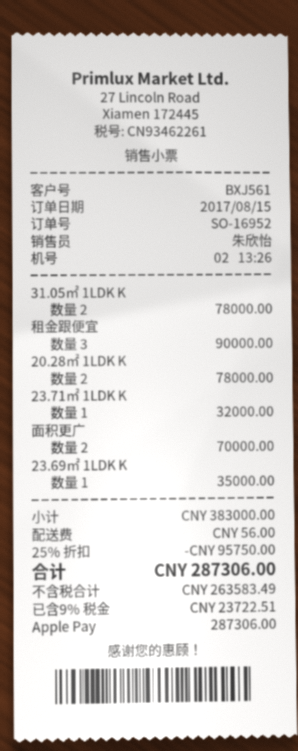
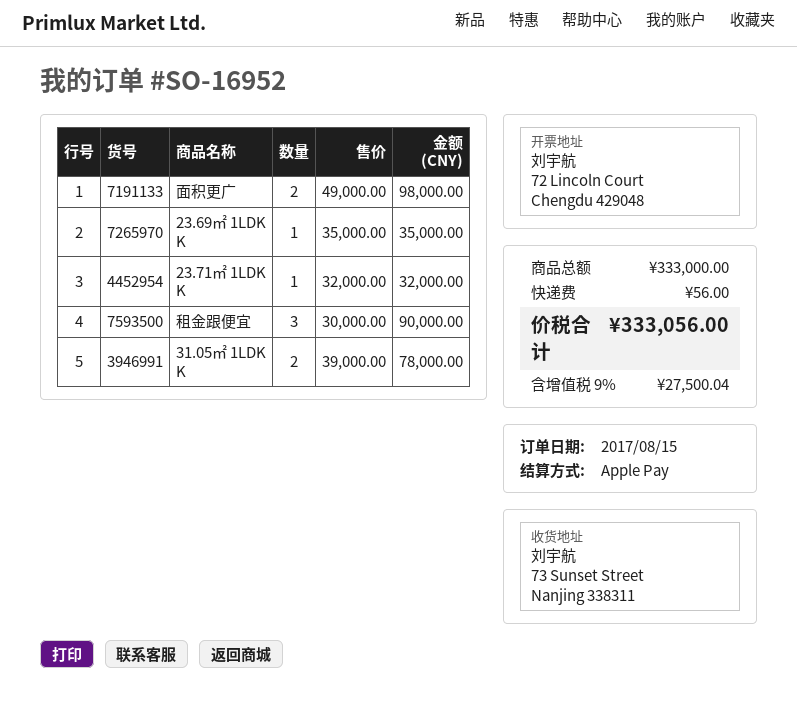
20.28㎡ 1LDK K: 2 for 78000.00 -> none
面积更广: 2 for 70000.00 -> 2 for 98000.00
subtotal: 383000.00 -> 333000.00
discount: 25% = 95750.00 -> none
tax: 9% = 23722.51 -> 9% = 27500.04
total: 287306.00 -> 333056.00

